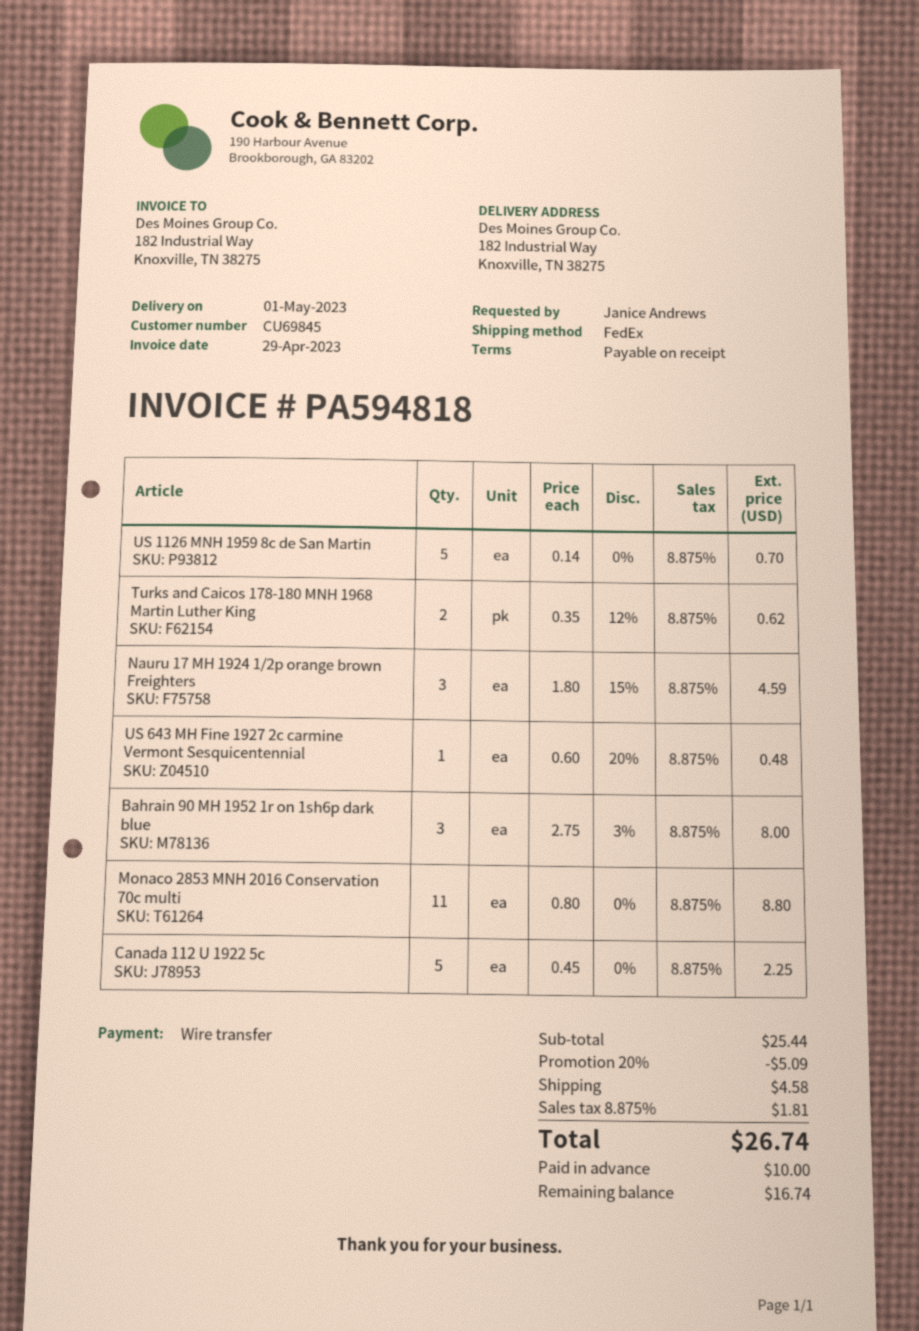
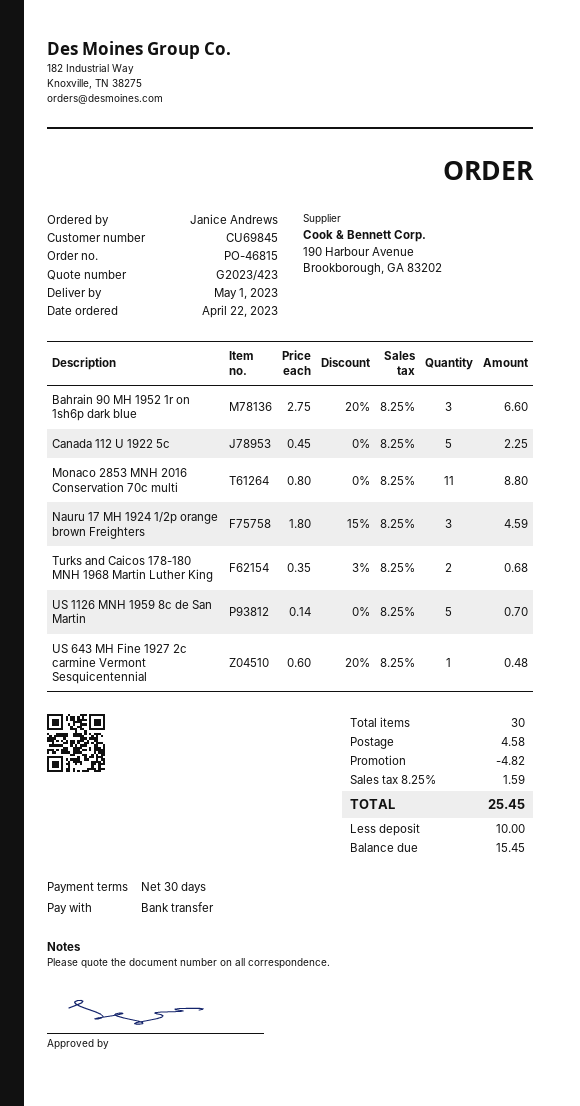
payment terms: on receipt -> 30 days
Turks and Caicos 178-180 MNH 1968 Martin Luther King: 2 x 0.35 - 12% = 0.62 -> 2 x 0.35 - 3% = 0.68
Bahrain 90 MH 1952 1r on 1sh6p dark blue: 3 x 2.75 - 3% = 8.00 -> 3 x 2.75 - 20% = 6.60
discount: 5.09 -> 4.82
tax: 8.875% = 1.81 -> 8.25% = 1.59
total: 26.74 -> 25.45
balance: 16.74 -> 15.45

